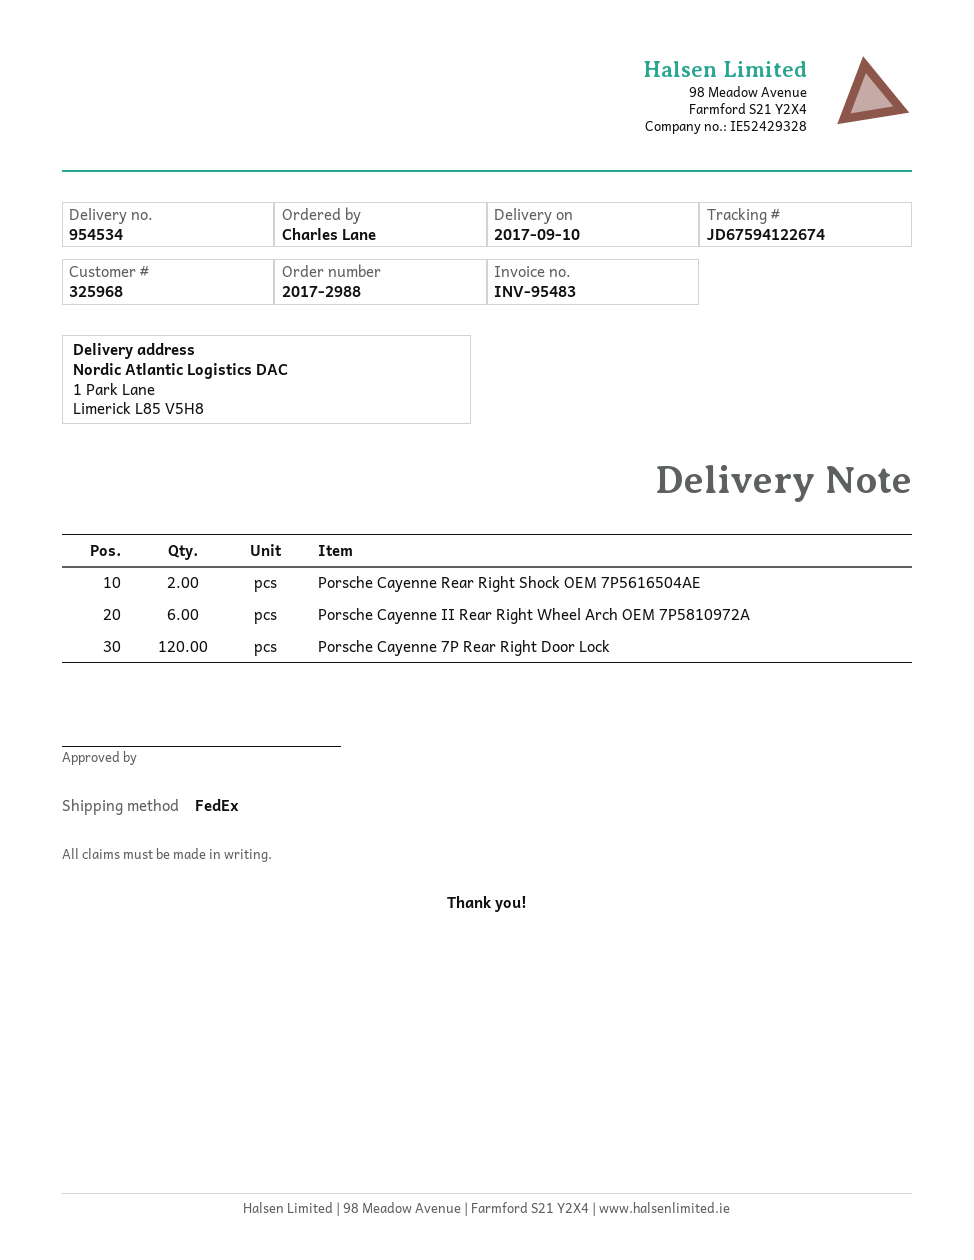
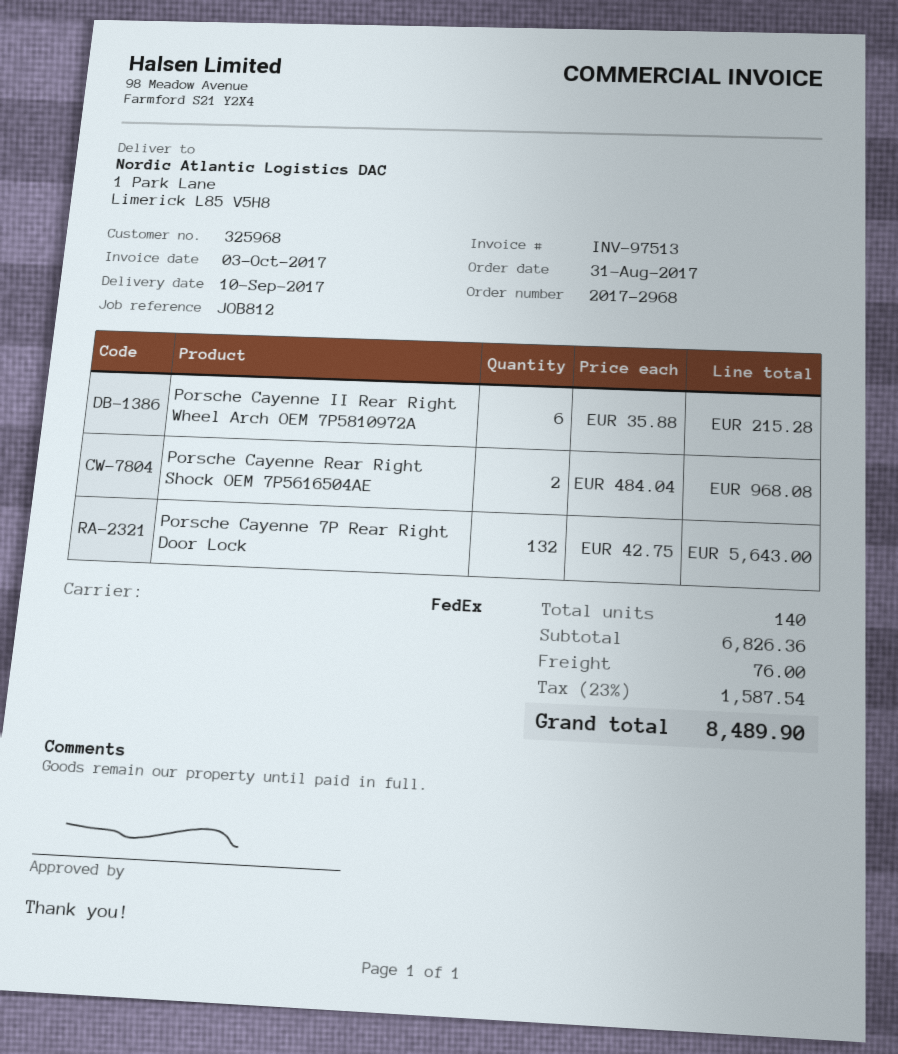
order number: 2017-2988 -> 2017-2968
invoice number: INV-95483 -> INV-97513
Porsche Cayenne 7P Rear Right Door Lock: 120 -> 132

